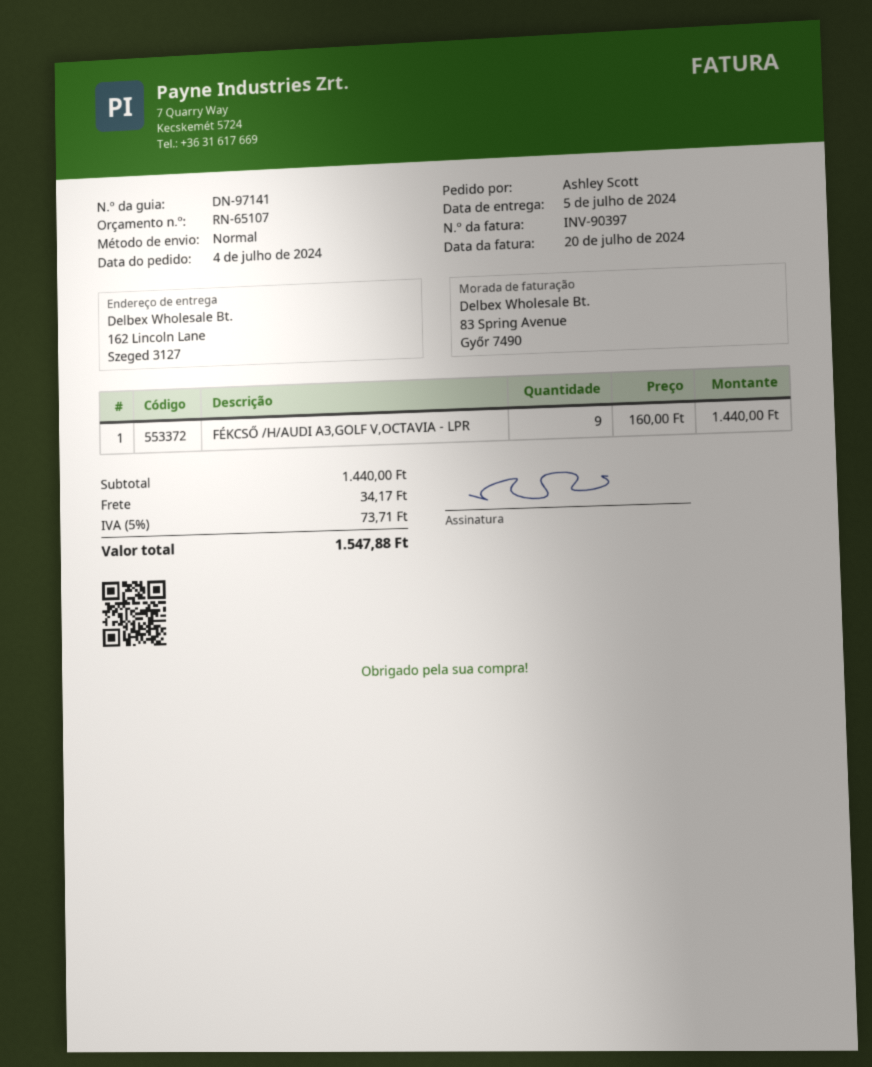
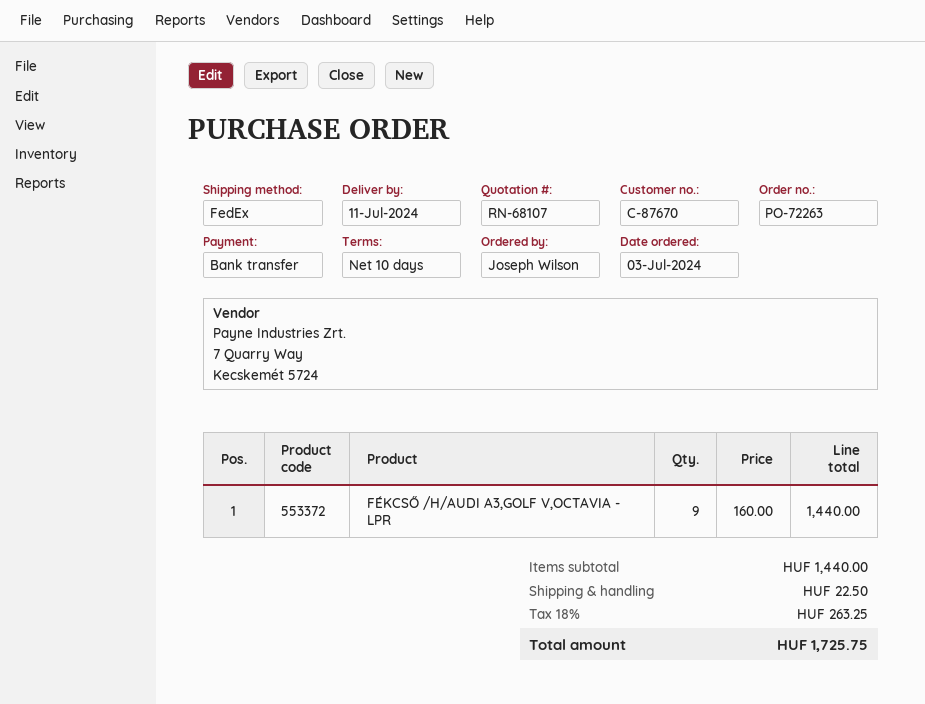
quote number: RN-65107 -> RN-68107
order date: 2024-07-04 -> 2024-07-03
delivery date: 2024-07-05 -> 2024-07-11
ordered by: Ashley Scott -> Joseph Wilson
shipping method: standard -> FedEx
shipping: 34.17 -> 22.50
tax: 5% = 73.71 -> 18% = 263.25
total: 1547.88 -> 1725.75

